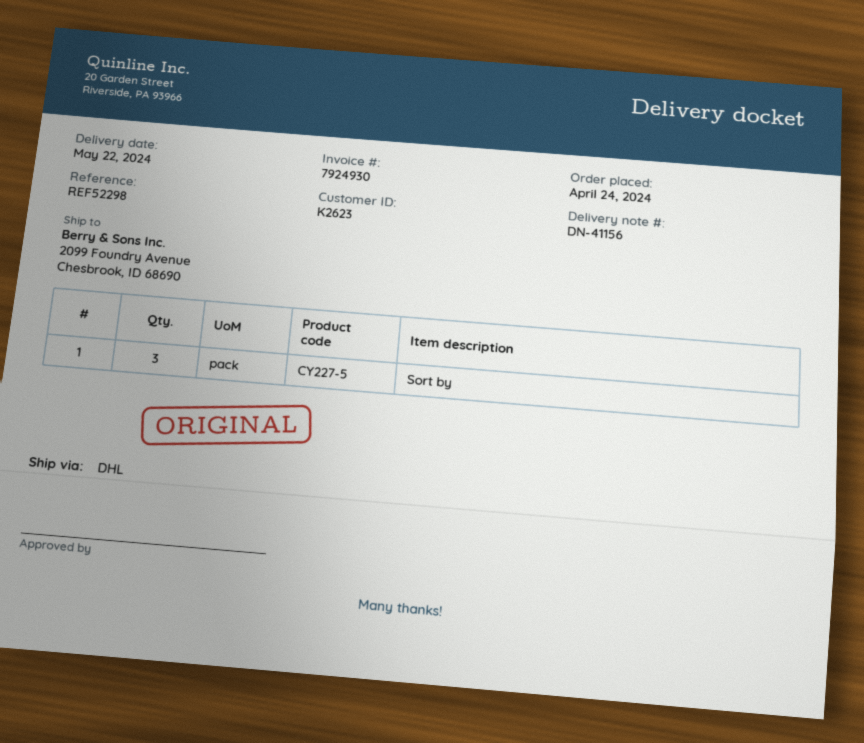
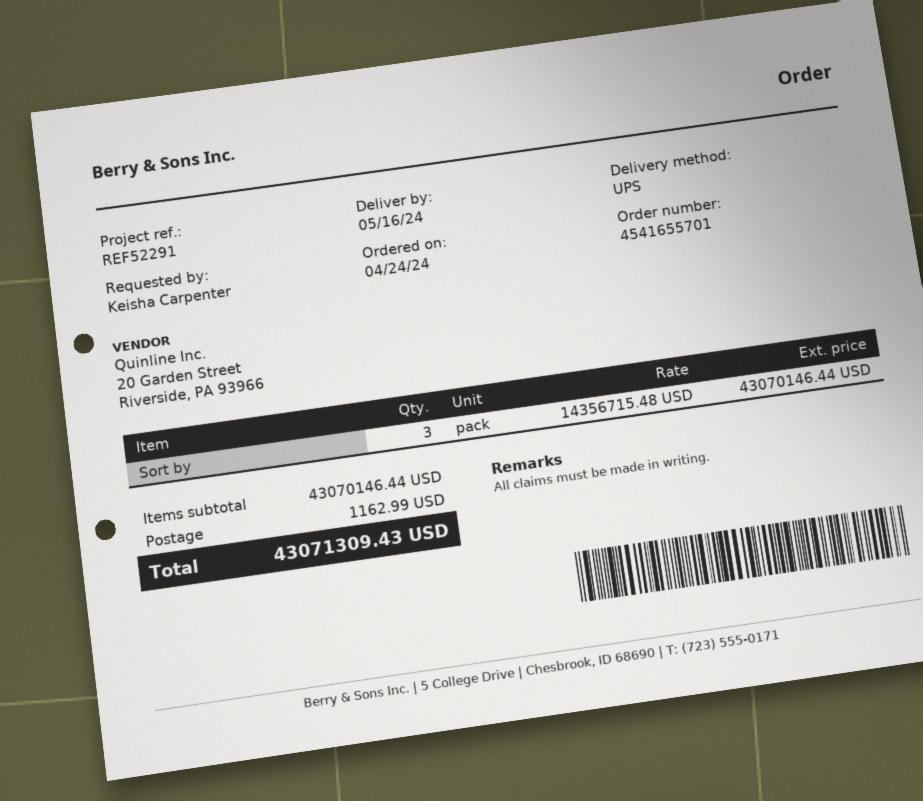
delivery date: 2024-05-22 -> 2024-05-16
reference: REF52298 -> REF52291
shipping method: DHL -> UPS

